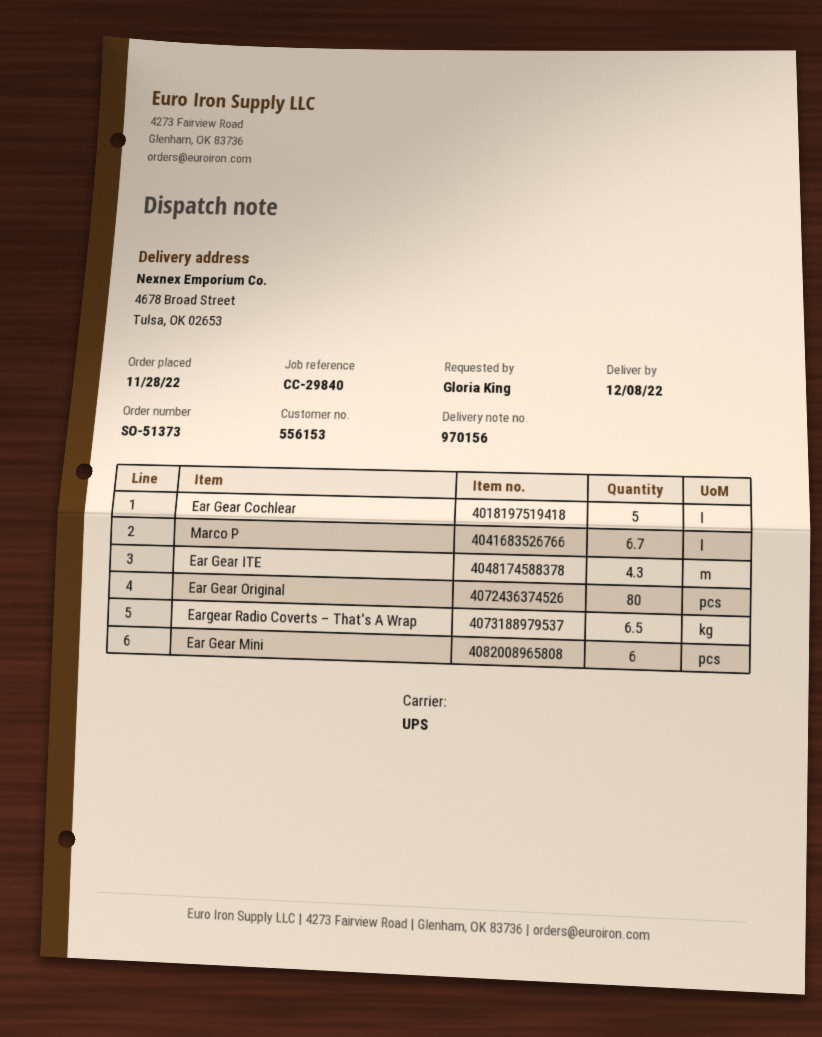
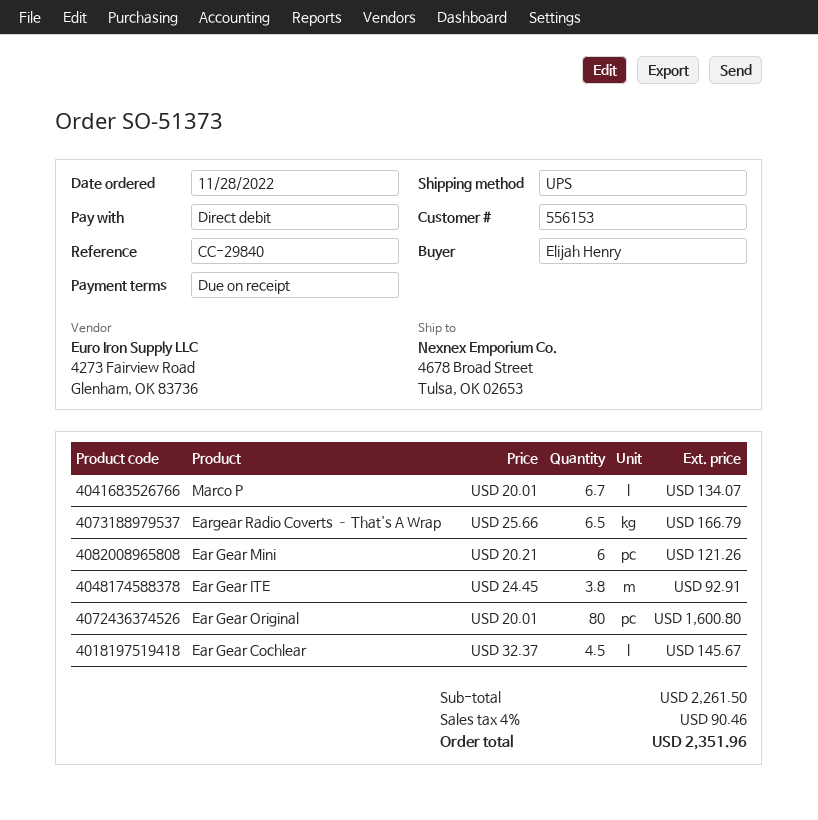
ordered by: Gloria King -> Elijah Henry
Ear Gear Cochlear: 5 -> 4.5
Ear Gear ITE: 4.3 -> 3.8

